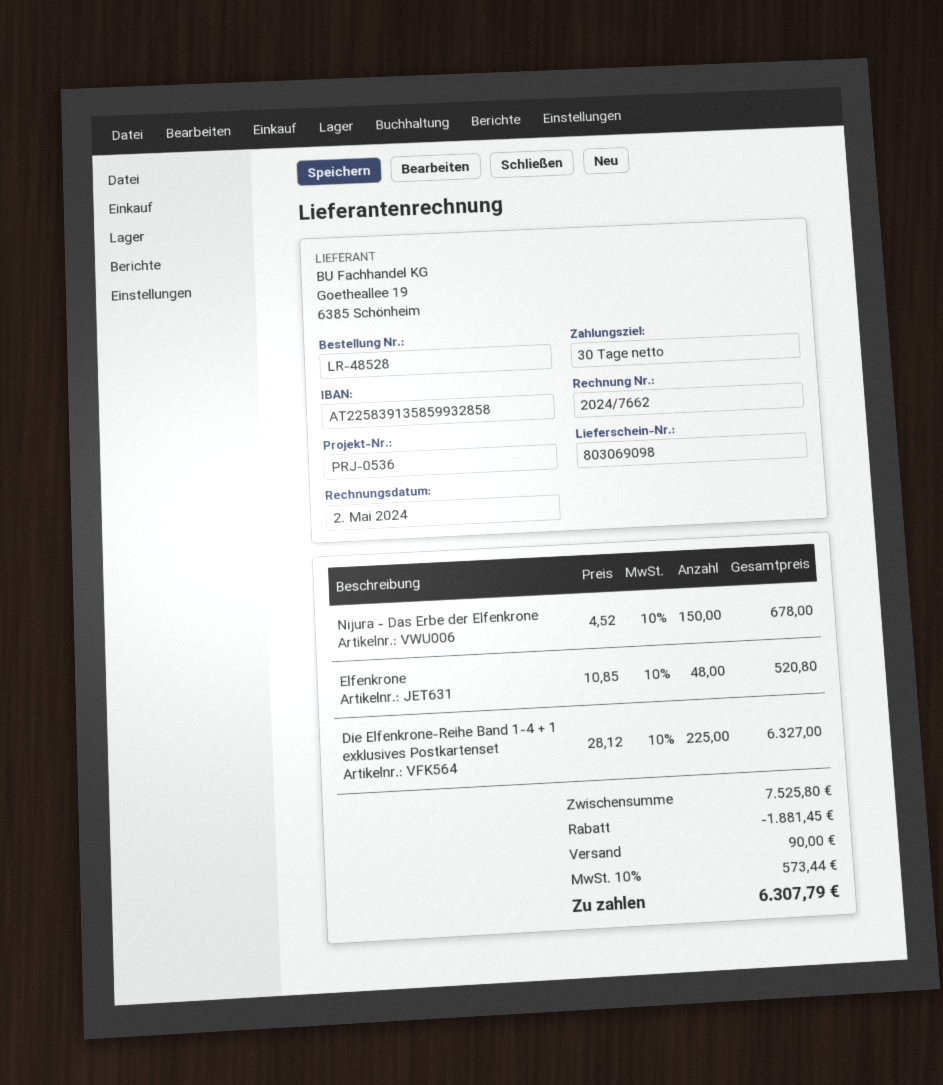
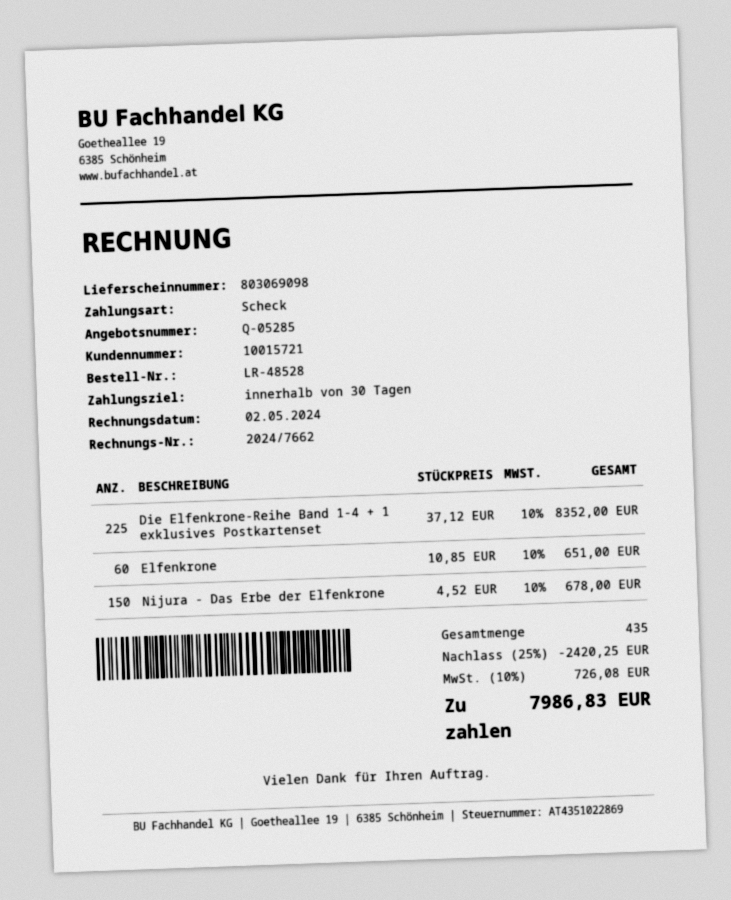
Elfenkrone: 48 x 10.85 = 520.80 -> 60 x 10.85 = 651.00
Die Elfenkrone-Reihe Band 1-4 + 1 exklusives Postkartenset: 225 x 28.12 = 6327.00 -> 225 x 37.12 = 8352.00
discount: 1881.45 -> 2420.25
shipping: 90.00 -> none
tax: 10% = 573.44 -> 10% = 726.08
total: 6307.79 -> 7986.83

